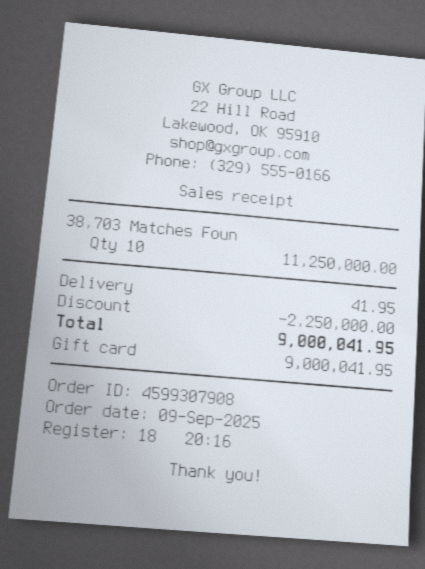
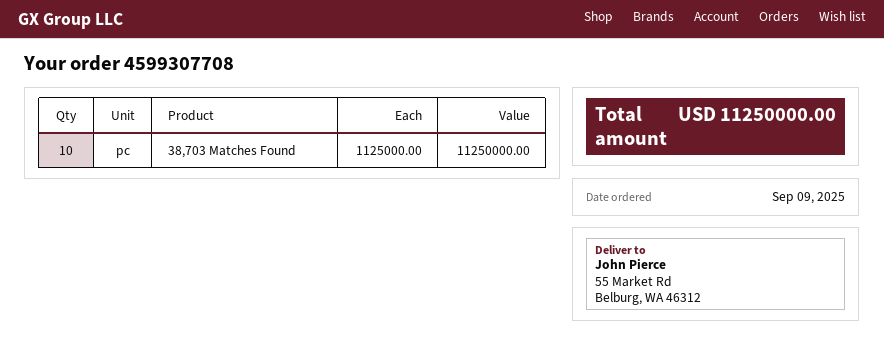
order number: 4599307908 -> 4599307708
discount: 2250000.00 -> none
shipping: 41.95 -> none
total: 9000041.95 -> 11250000.00

